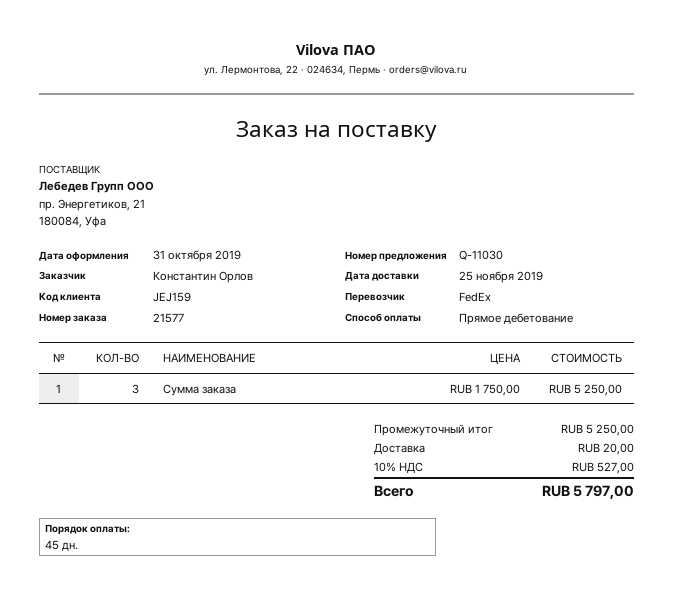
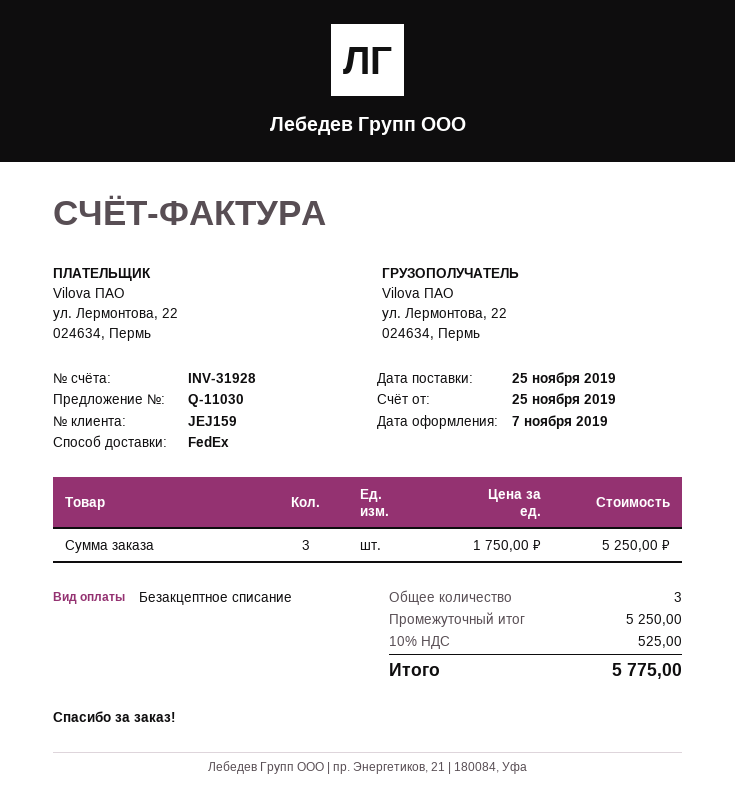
order date: 2019-10-31 -> 2019-11-07
shipping: 20.00 -> none
tax: 10% = 527.00 -> 10% = 525.00
total: 5797.00 -> 5775.00

